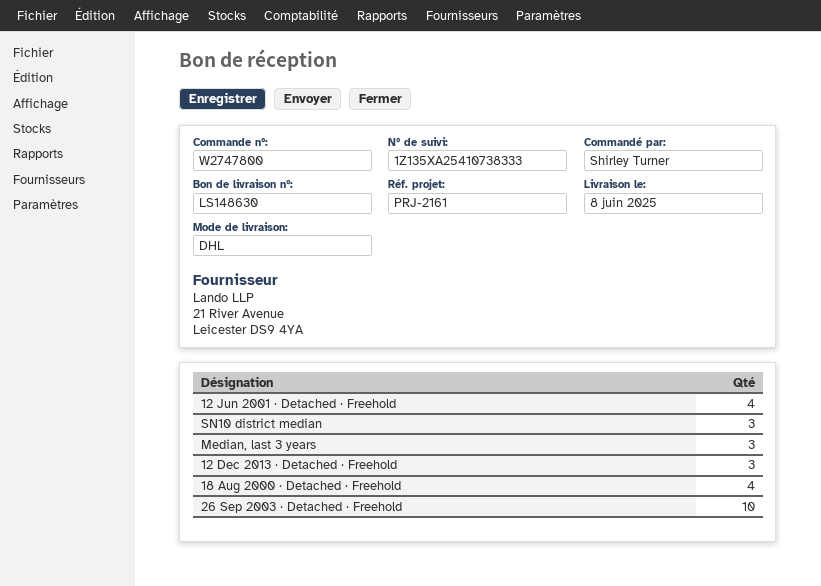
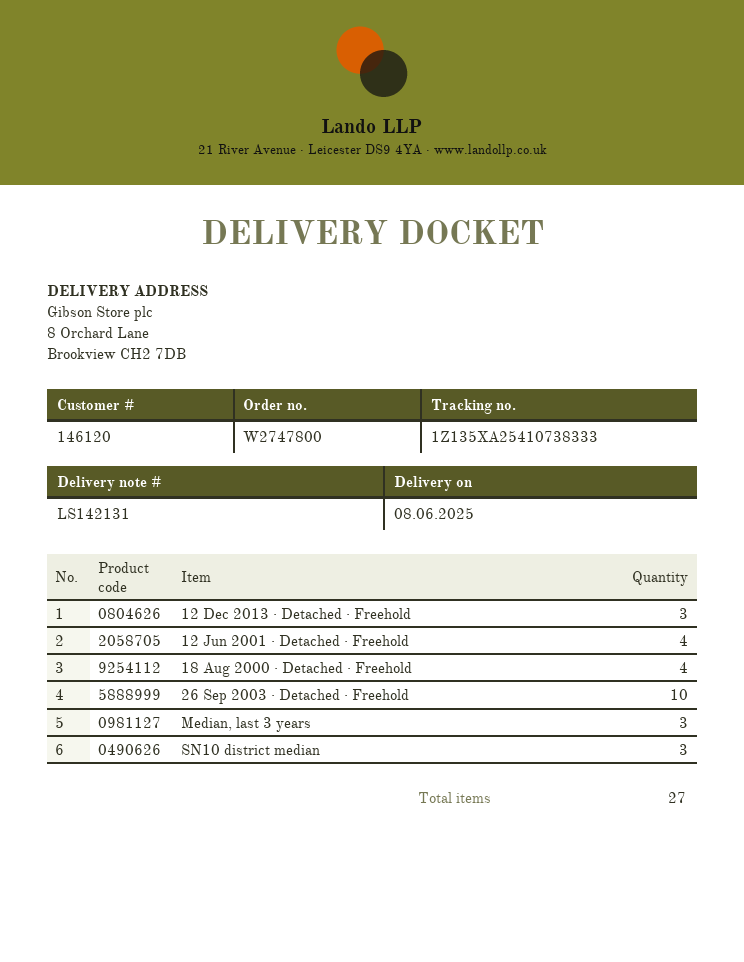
delivery note number: LS148630 -> LS142131

